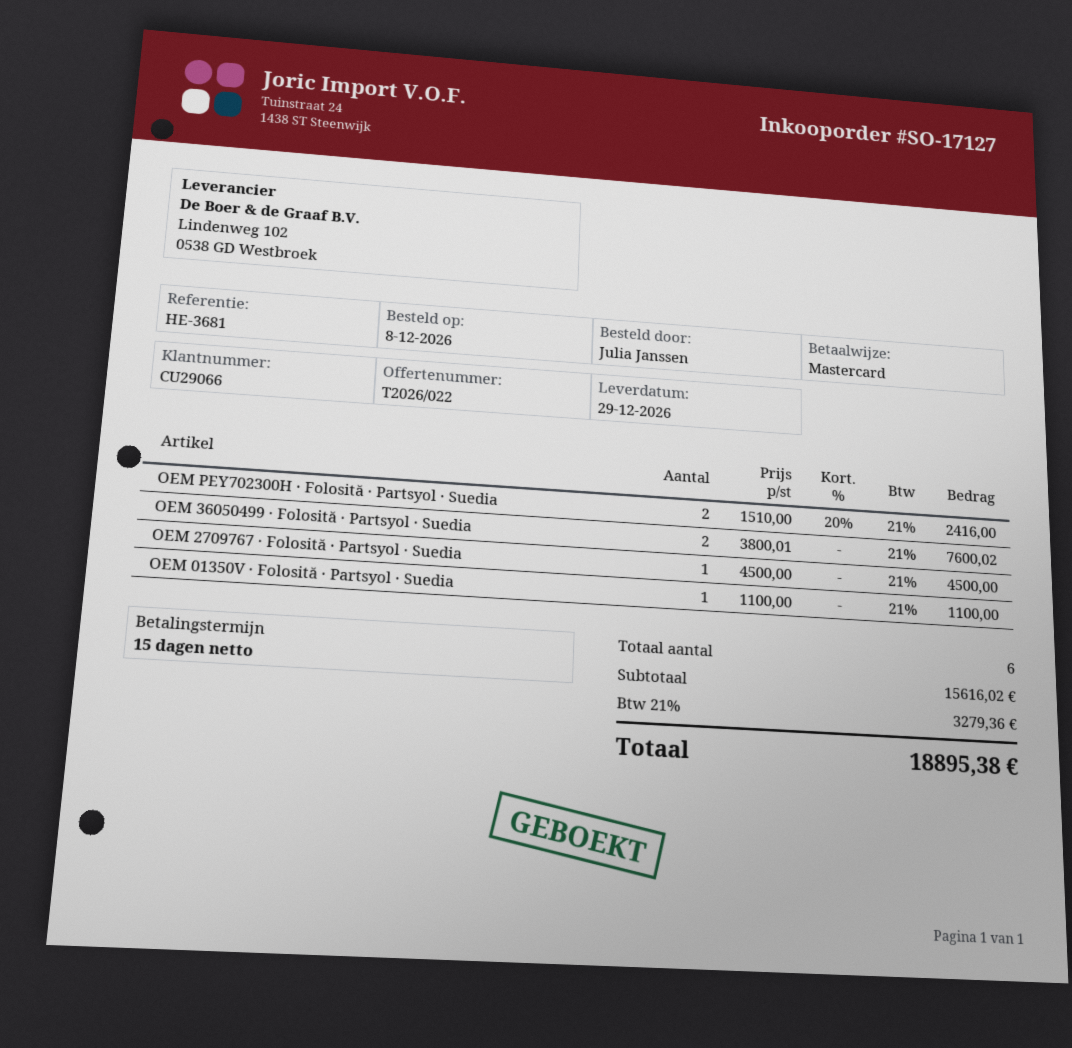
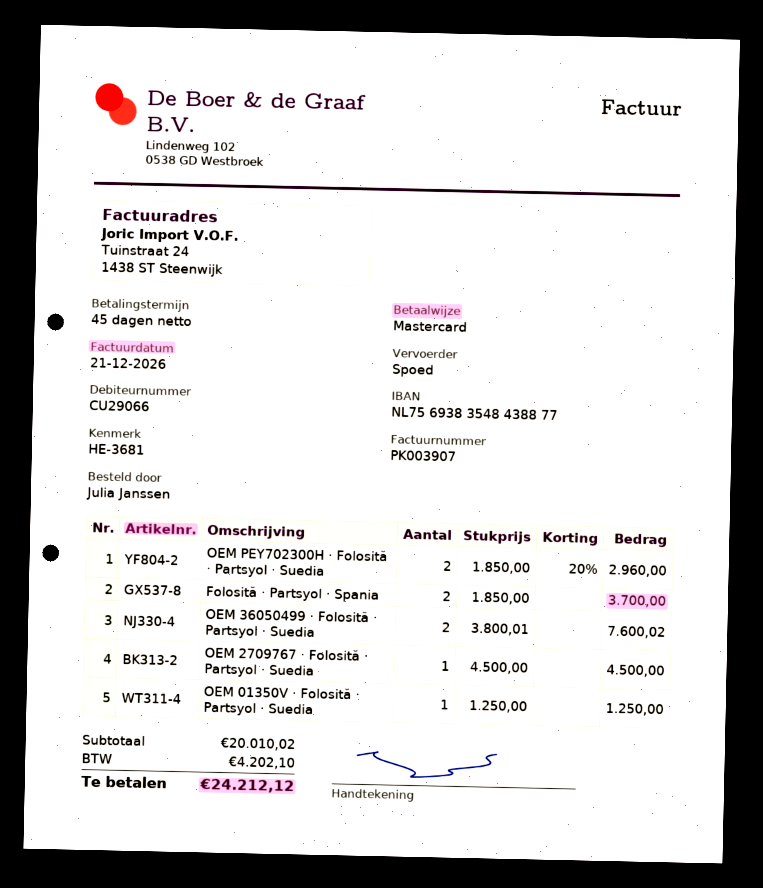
payment terms: 15 days -> 45 days
OEM PEY702300H · Folosită · Partsyol · Suedia: 2 x 1510.00 - 20% = 2416.00 -> 2 x 1850.00 - 20% = 2960.00
OEM 01350V · Folosită · Partsyol · Suedia: 1 x 1100.00 = 1100.00 -> 1 x 1250.00 = 1250.00
Folosită · Partsyol · Spania: none -> 2 x 1850.00 = 3700.00
subtotal: 15616.02 -> 20010.02
tax: 3279.36 -> 4202.10
total: 18895.38 -> 24212.12

